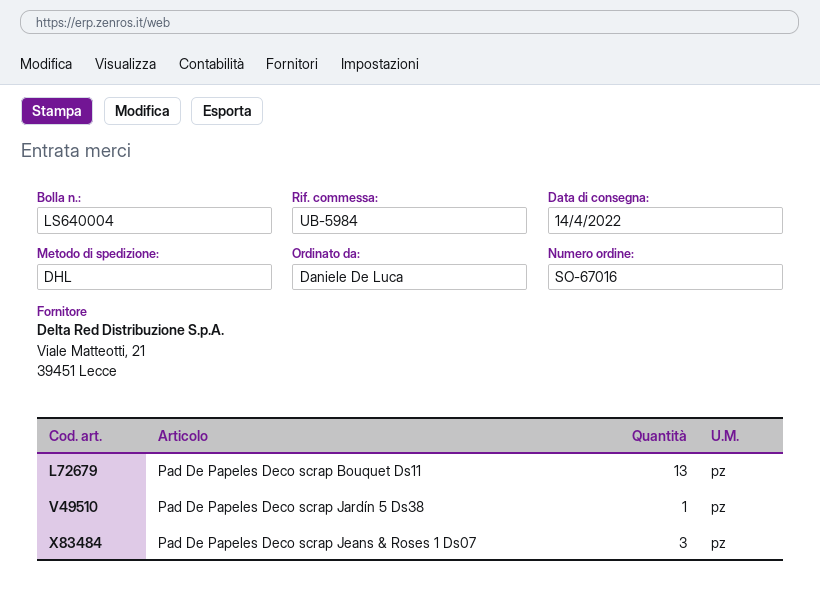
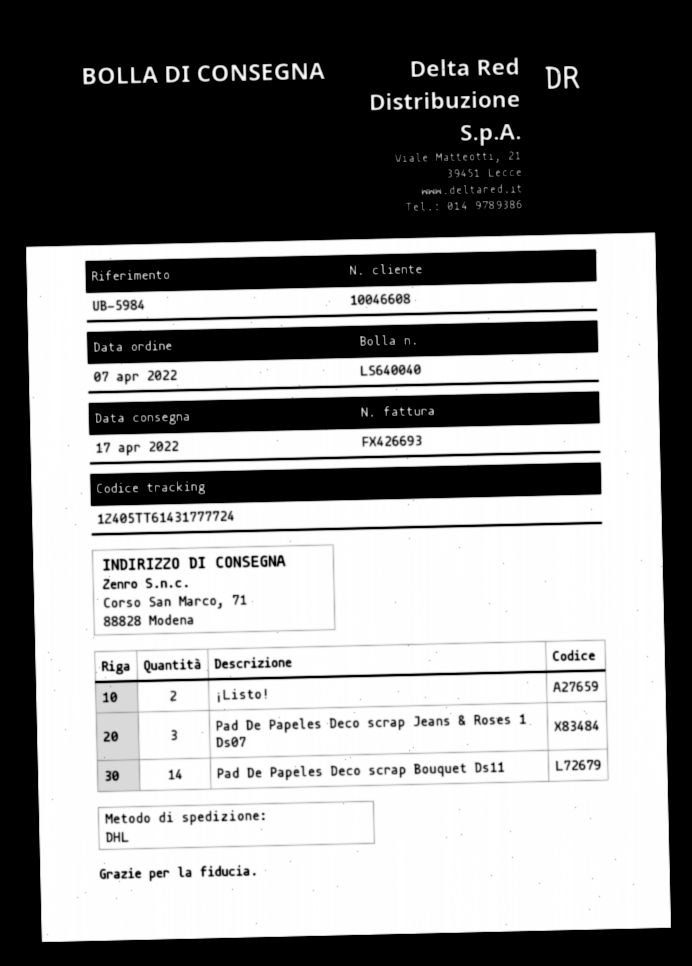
delivery note number: LS640004 -> LS640040
delivery date: 2022-04-14 -> 2022-04-17
Pad De Papeles Deco scrap Bouquet Ds11: 13 -> 14
Pad De Papeles Deco scrap Jardín 5 Ds38: 1 -> none
¡Listo!: none -> 2

